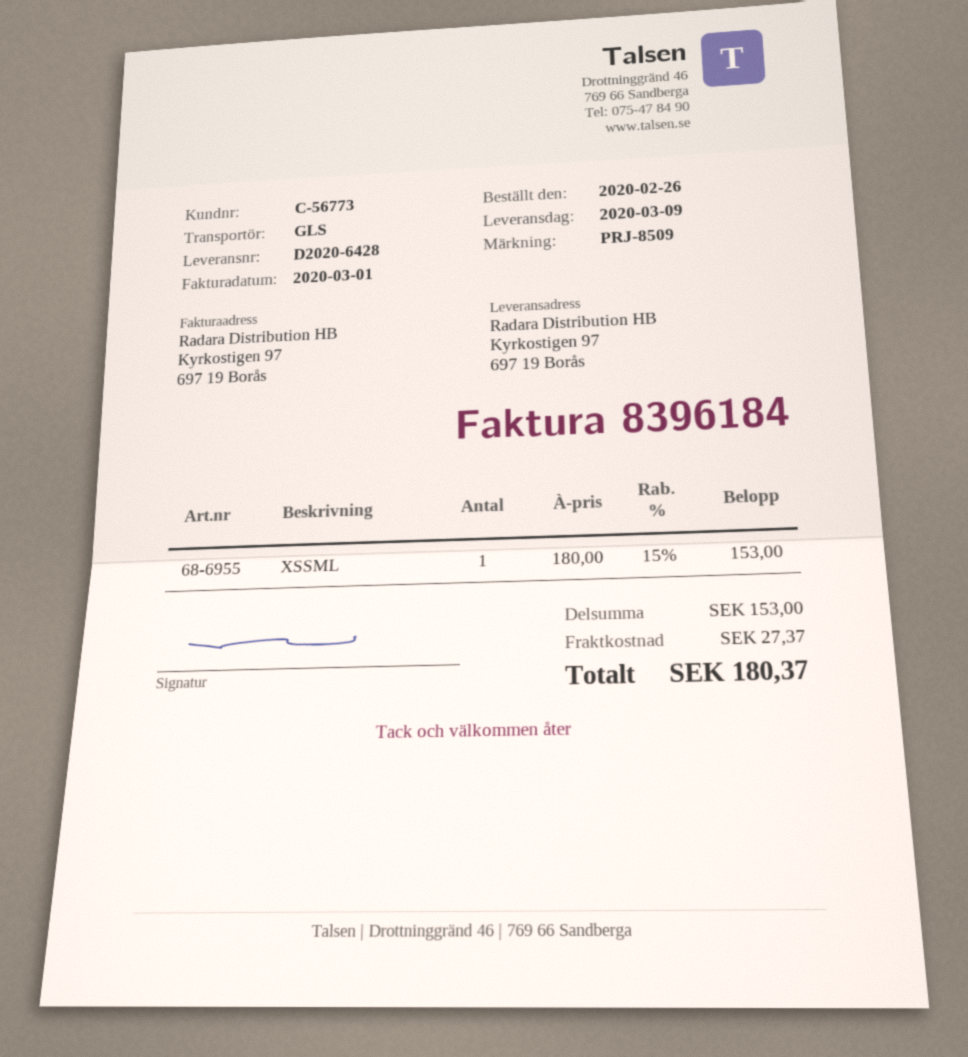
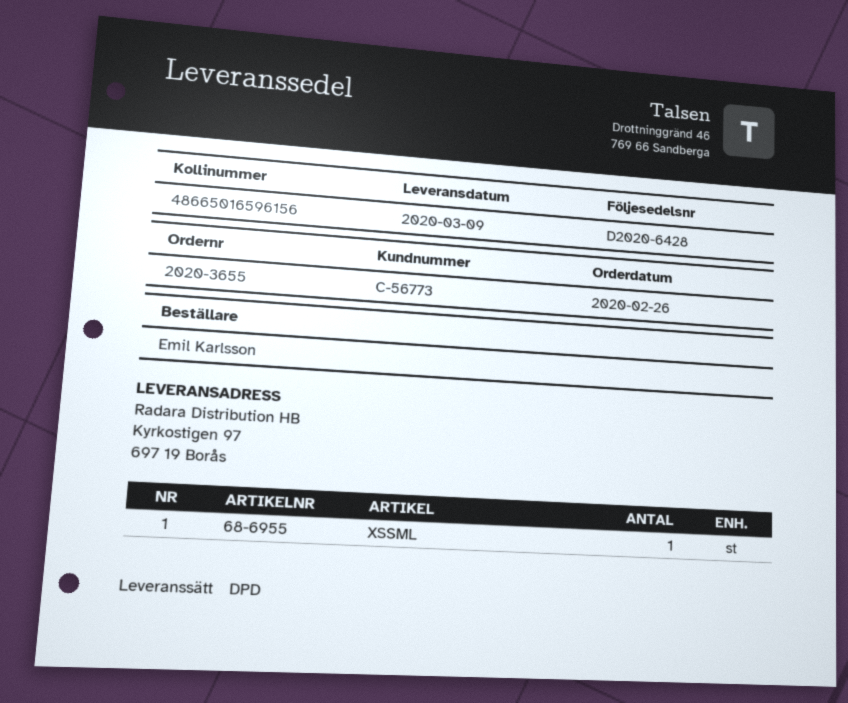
shipping method: GLS -> DPD

